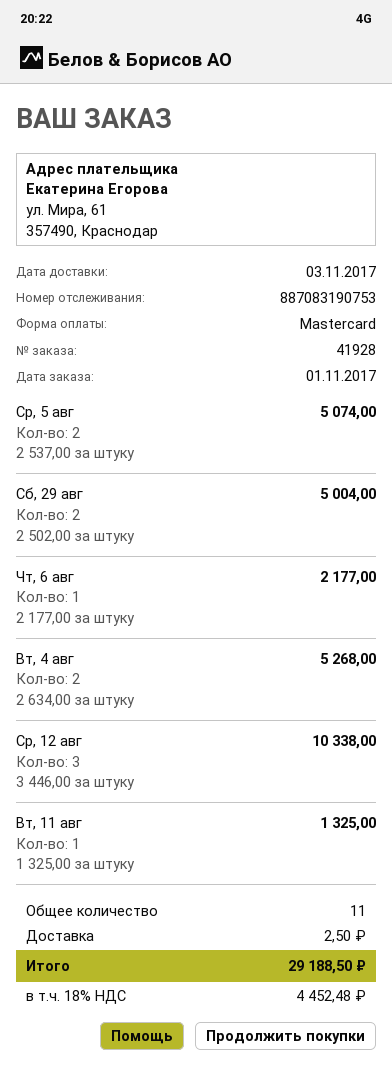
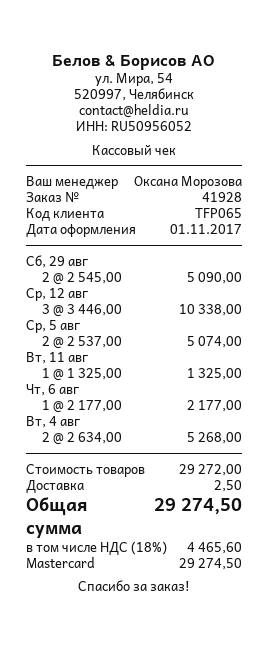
Сб, 29 авг: 2 x 2502.00 = 5004.00 -> 2 x 2545.00 = 5090.00
tax: 18% = 4452.48 -> 18% = 4465.60
total: 29188.50 -> 29274.50

